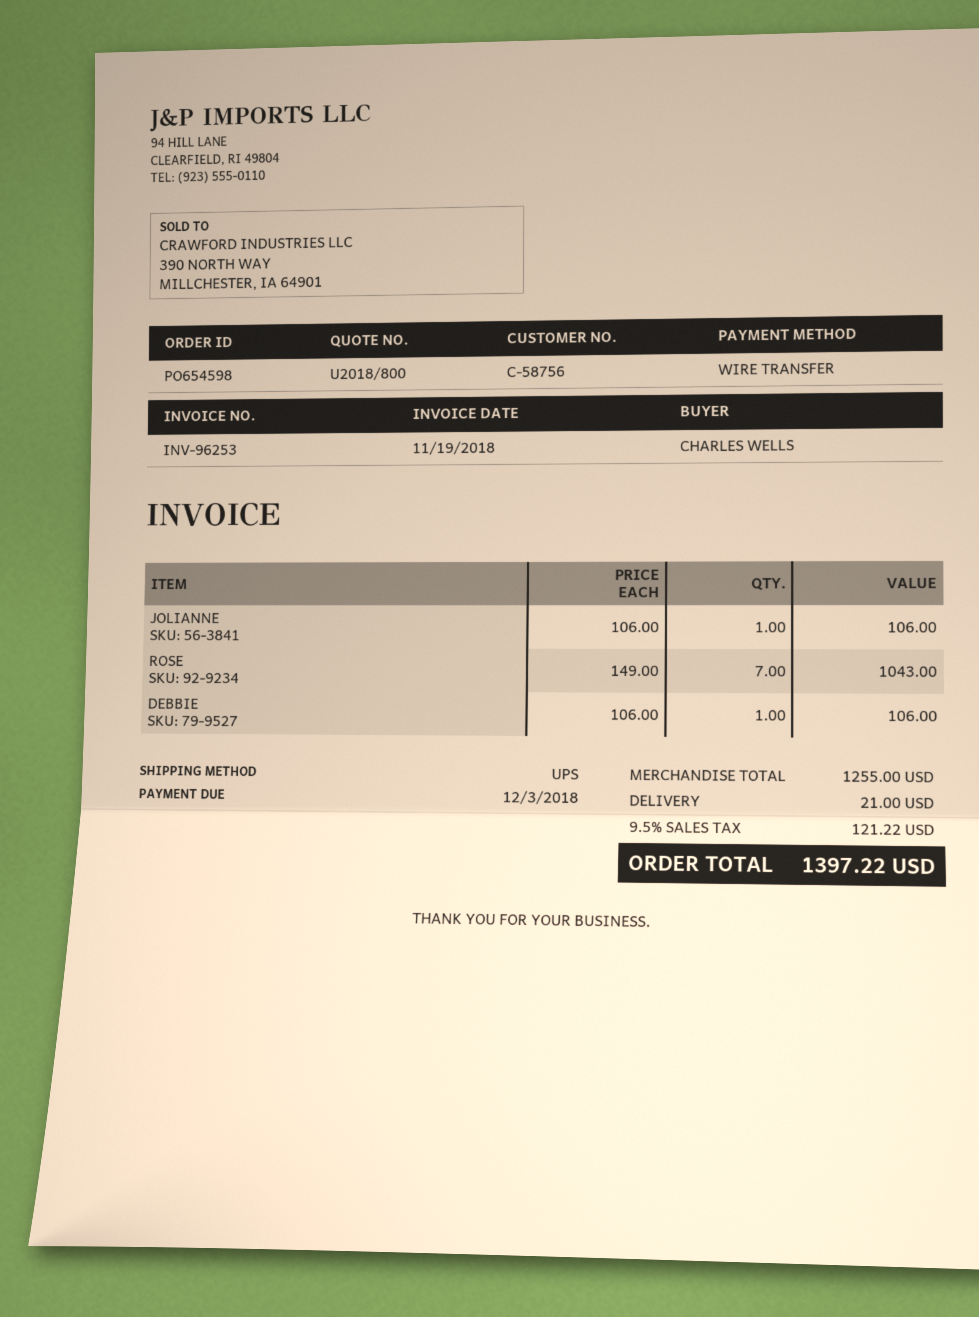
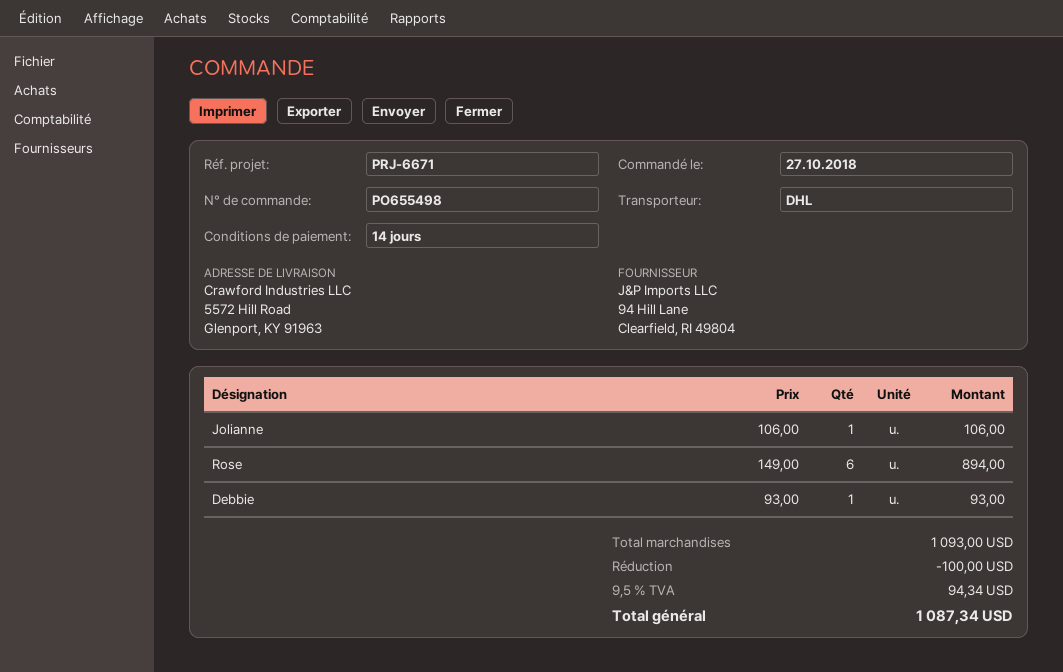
order number: PO654598 -> PO655498
shipping method: UPS -> DHL
ROSE: 7 x 149.00 = 1043.00 -> 6 x 149.00 = 894.00
DEBBIE: 1 x 106.00 = 106.00 -> 1 x 93.00 = 93.00
subtotal: 1255.00 -> 1093.00
discount: none -> 100.00
shipping: 21.00 -> none
tax: 9.5% = 121.22 -> 9.5% = 94.34
total: 1397.22 -> 1087.34

